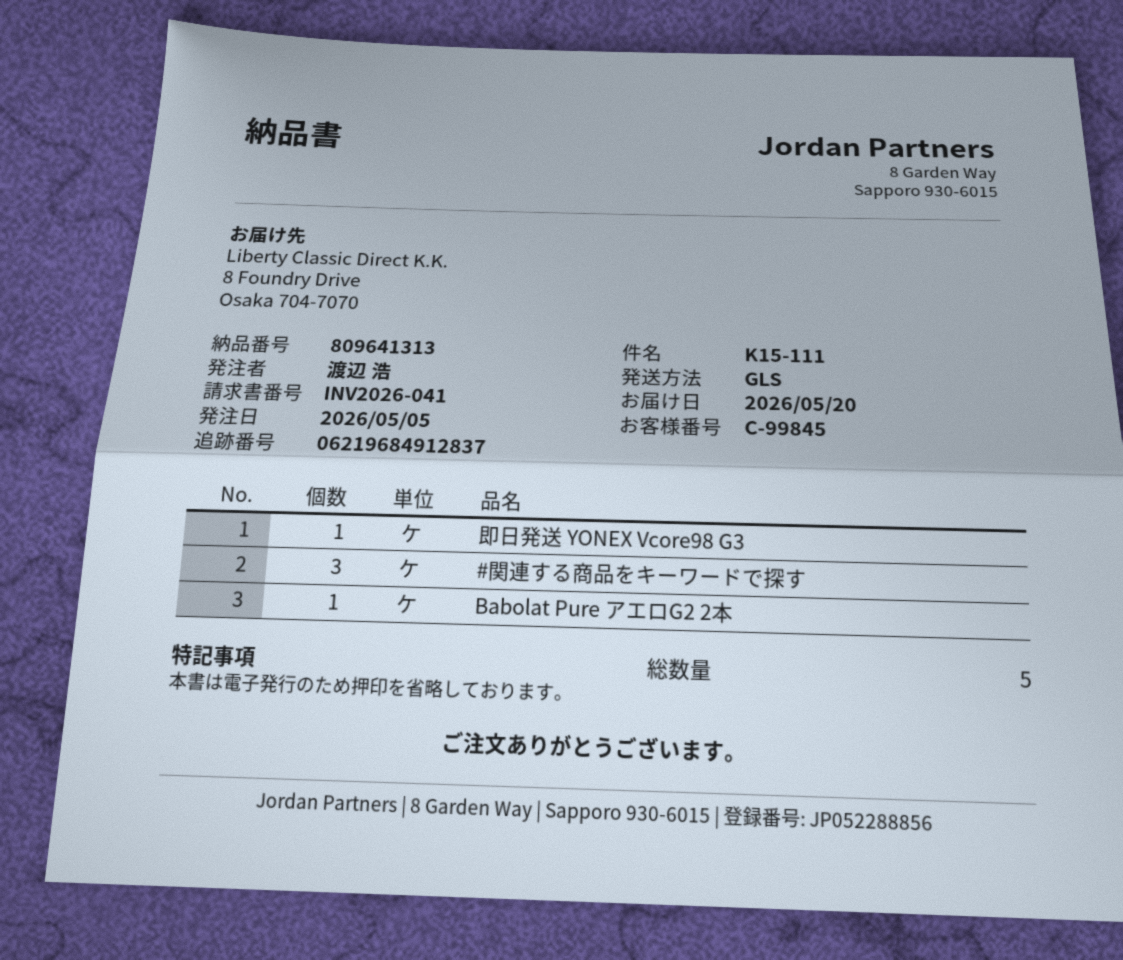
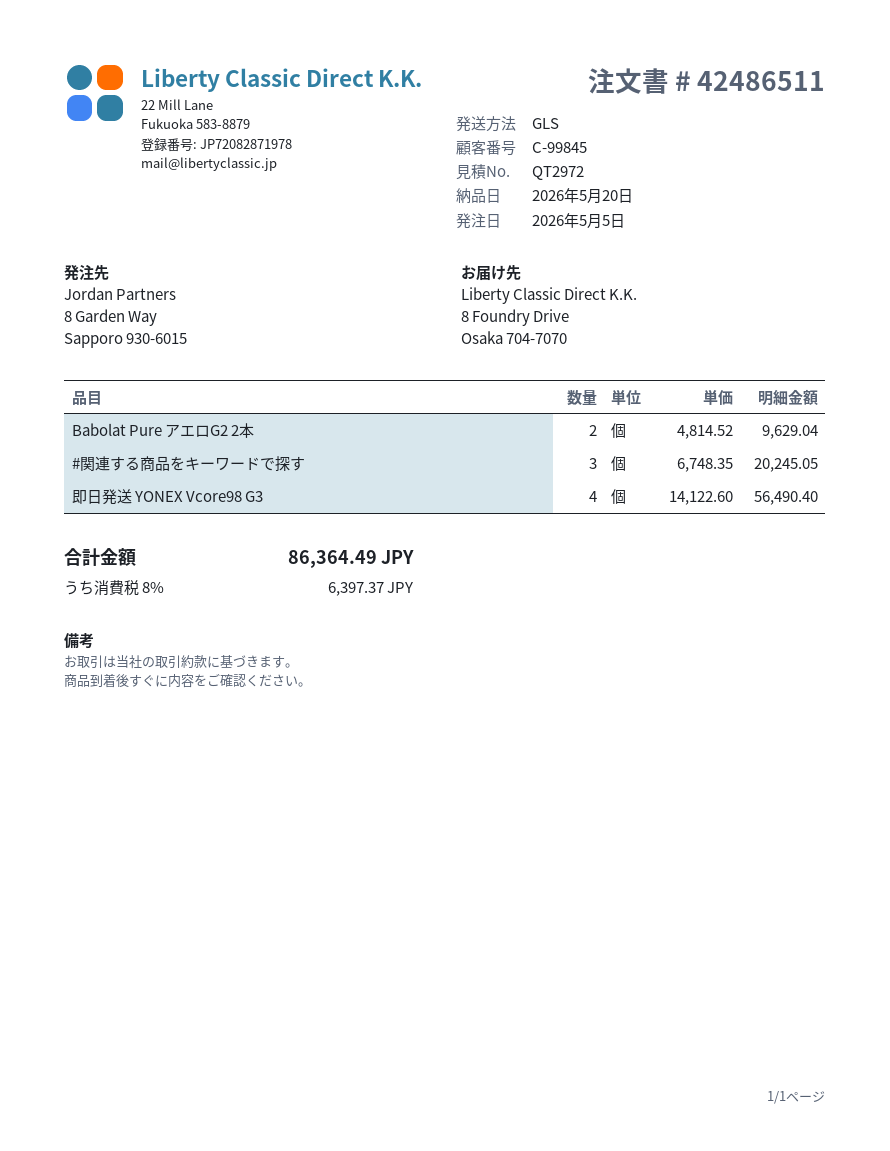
即日発送 YONEX Vcore98 G3: 1 -> 4
Babolat Pure アエロG2 2本: 1 -> 2

